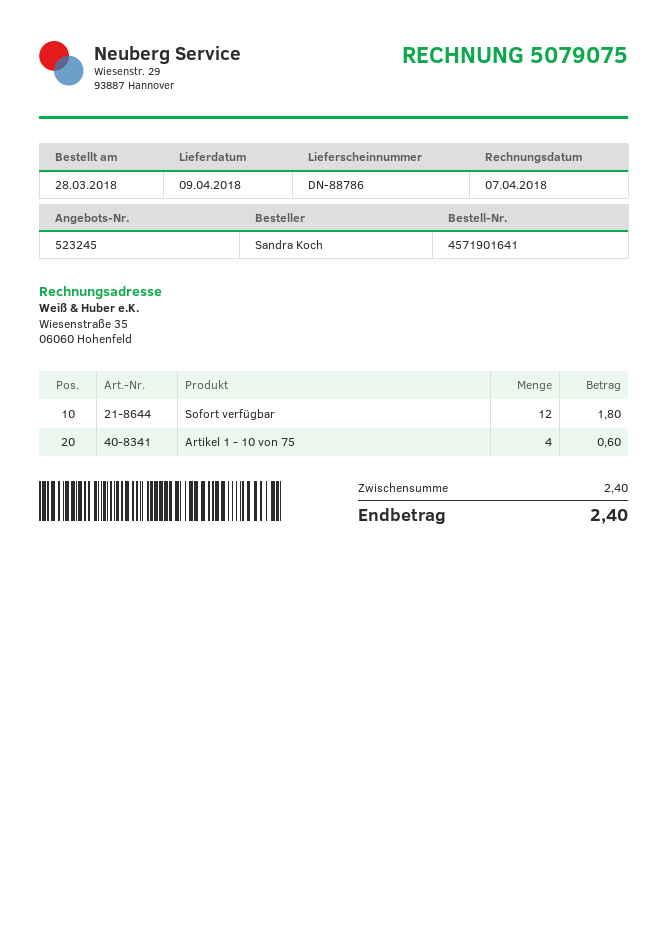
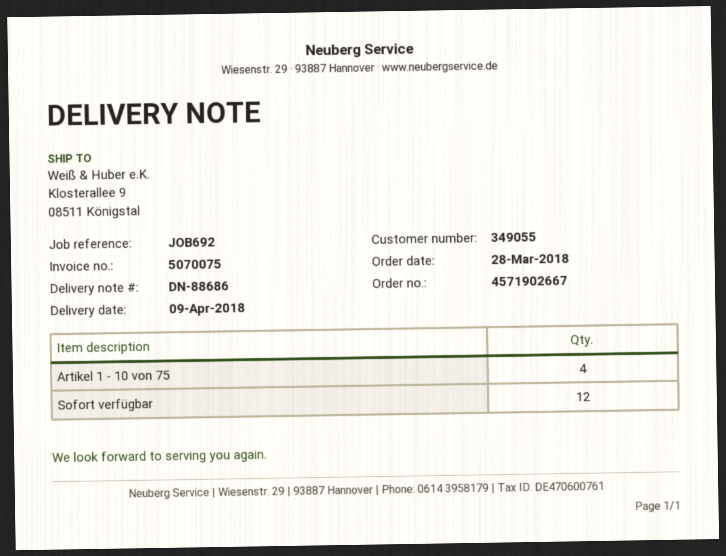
order number: 4571901641 -> 4571902667
delivery note number: DN-88786 -> DN-88686
invoice number: 5079075 -> 5070075

